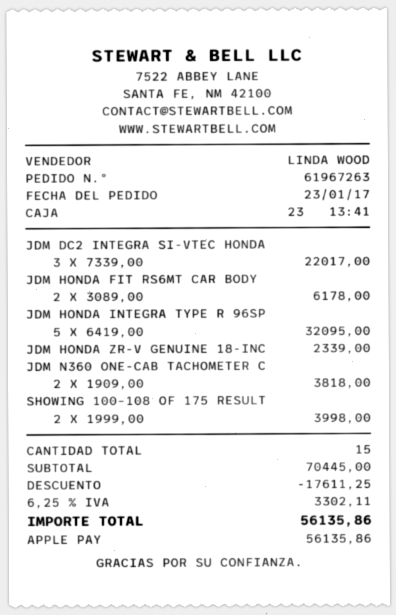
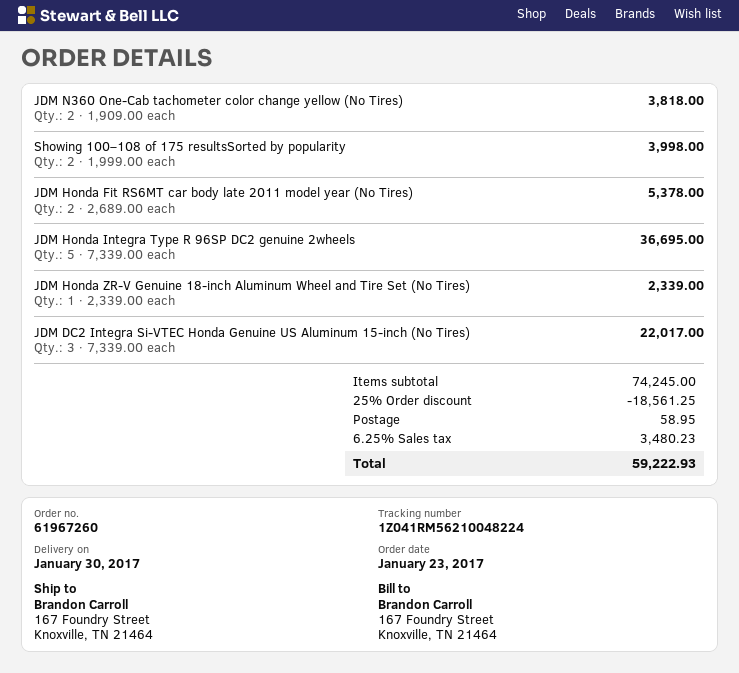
order number: 61967263 -> 61967260
JDM HONDA FIT RS6MT CAR BODY: 2 x 3089.00 = 6178.00 -> 2 x 2689.00 = 5378.00
JDM HONDA INTEGRA TYPE R 96SP: 5 x 6419.00 = 32095.00 -> 5 x 7339.00 = 36695.00
subtotal: 70445.00 -> 74245.00
discount: 17611.25 -> 18561.25
shipping: none -> 58.95
tax: 6.25% = 3302.11 -> 6.25% = 3480.23
total: 56135.86 -> 59222.93

